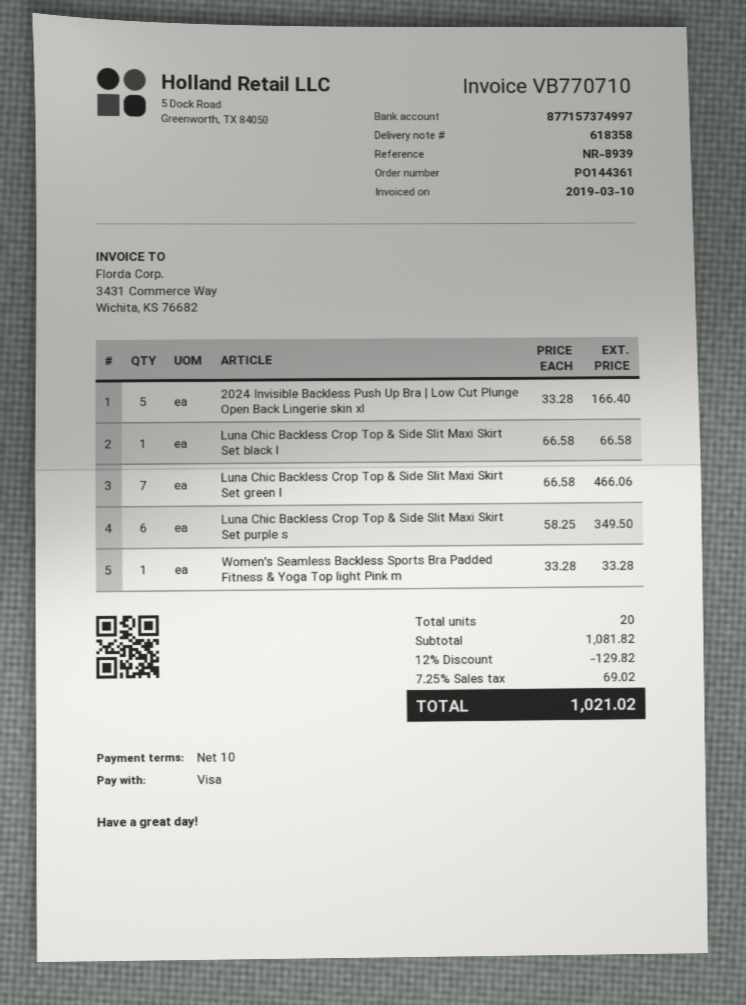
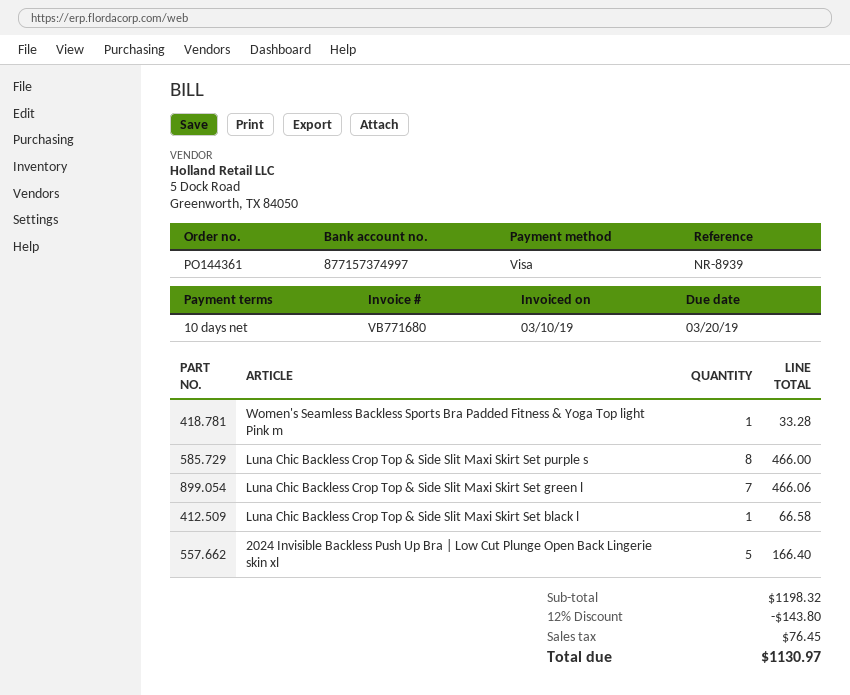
invoice number: VB770710 -> VB771680
Luna Chic Backless Crop Top & Side Slit Maxi Skirt Set purple s: 6 for 349.50 -> 8 for 466.00
subtotal: 1081.82 -> 1198.32
discount: 12% = 129.82 -> 12% = 143.80
tax: 69.02 -> 76.45
total: 1021.02 -> 1130.97

